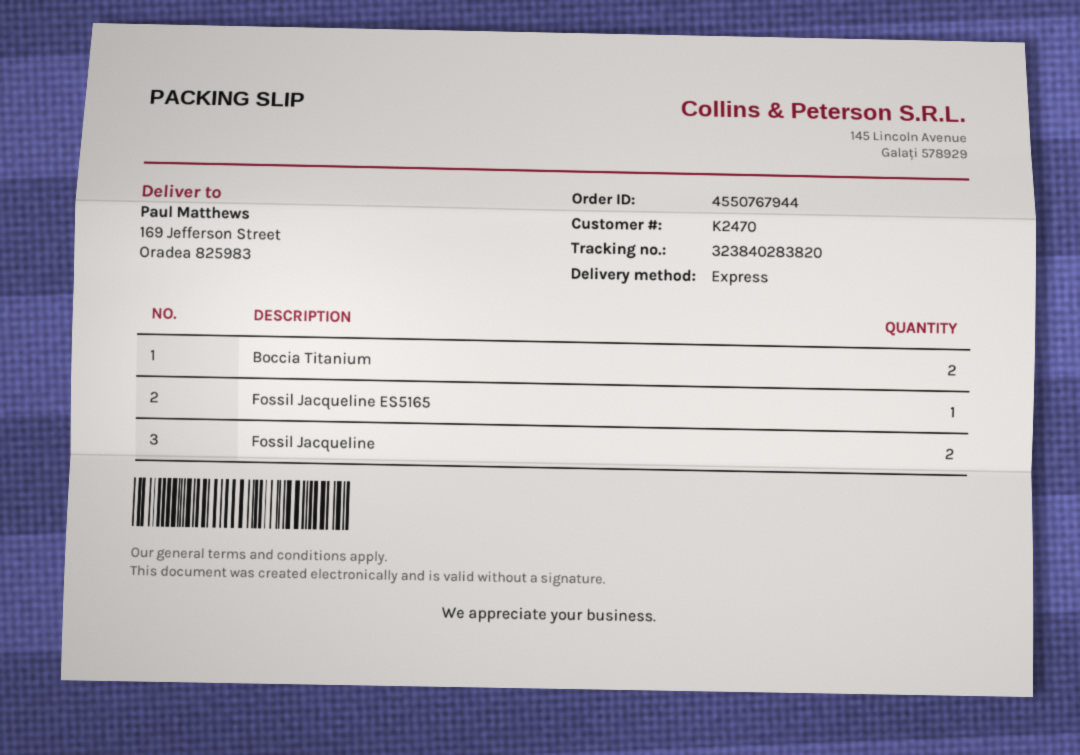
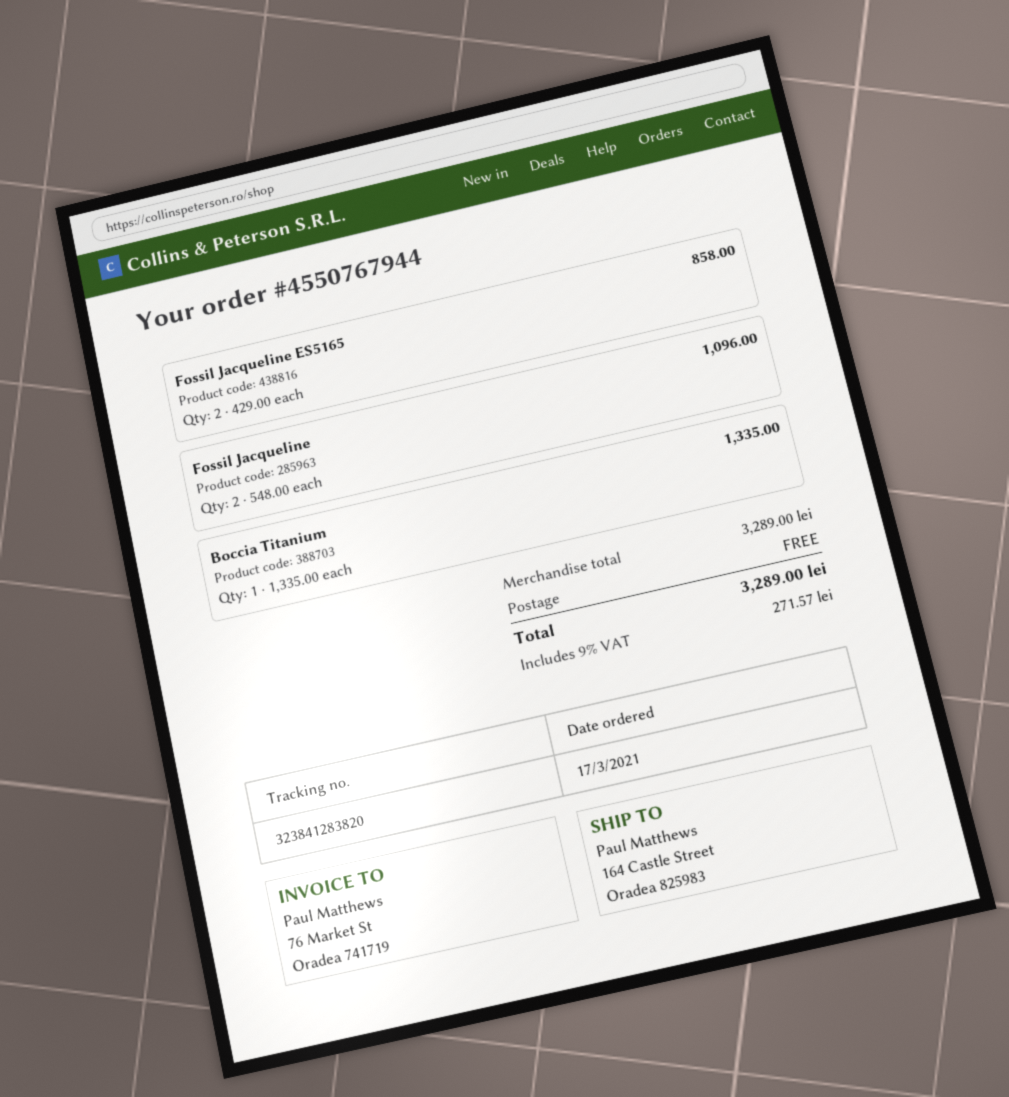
tracking number: 323840283820 -> 323841283820
ship to: 169 Jefferson Street, Oradea 825983 -> 164 Castle Street, Oradea 825983
Boccia Titanium: 2 -> 1
Fossil Jacqueline ES5165: 1 -> 2

